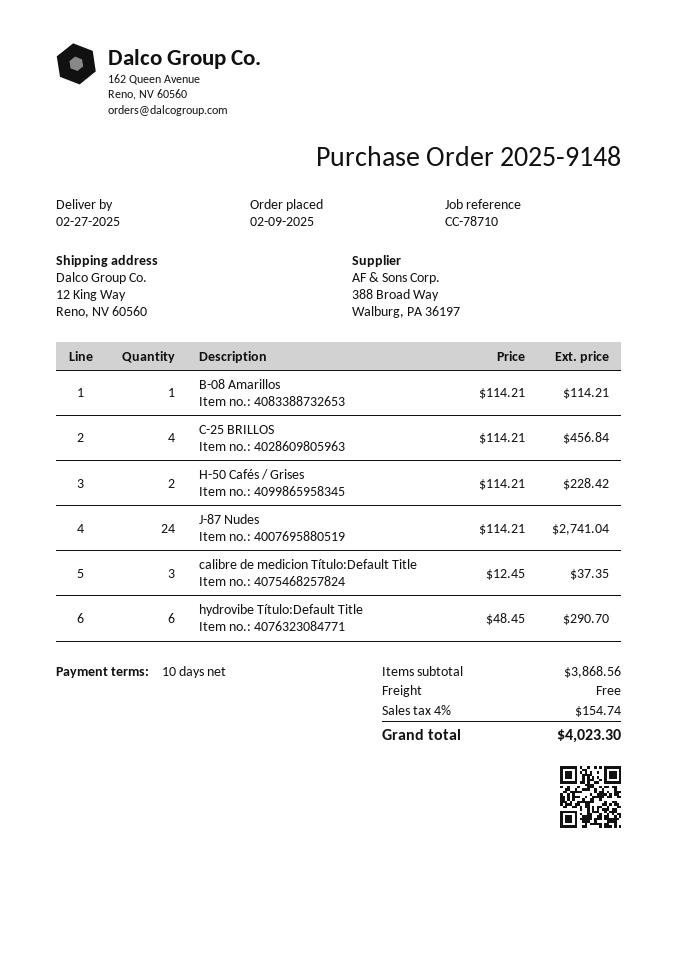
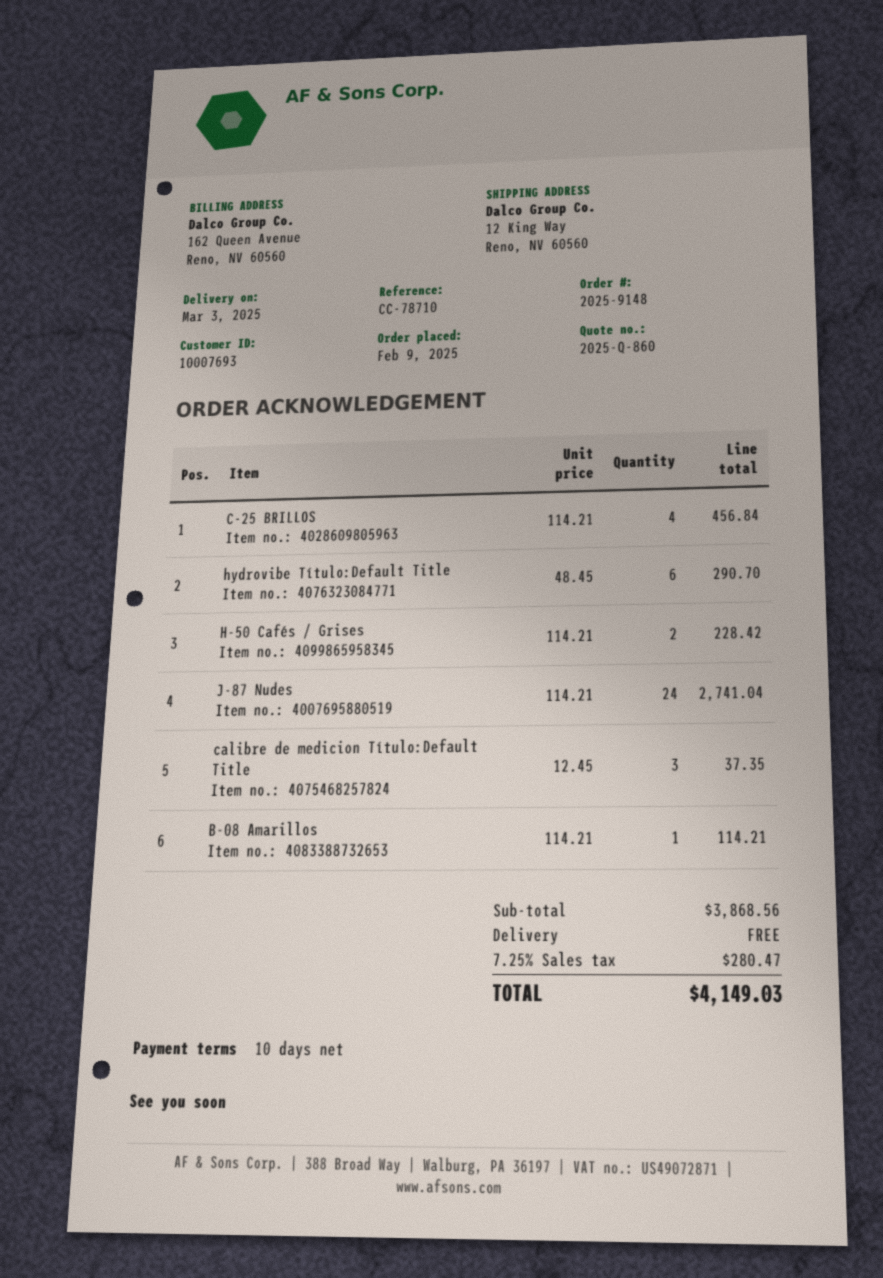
delivery date: 2025-02-27 -> 2025-03-03
tax: 4% = 154.74 -> 7.25% = 280.47
total: 4023.30 -> 4149.03

